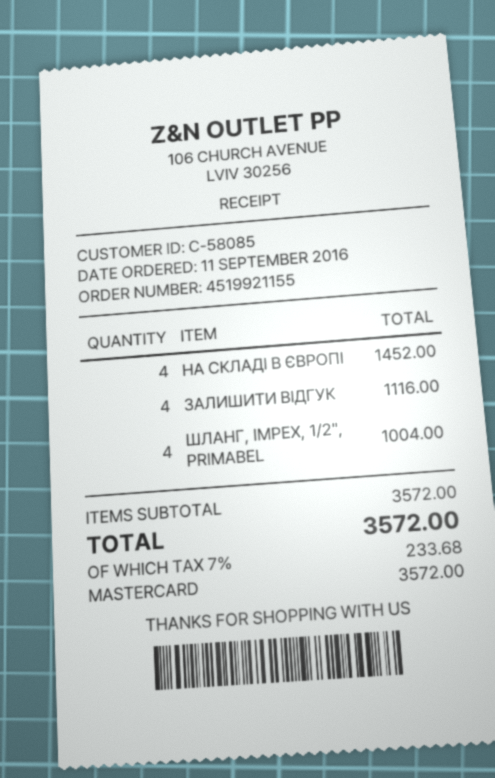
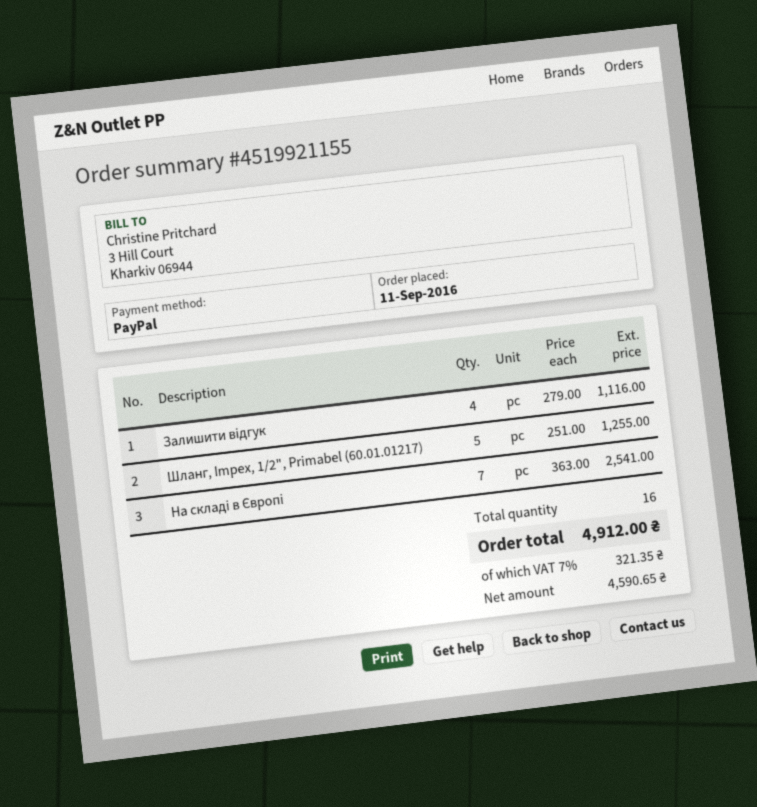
payment method: Mastercard -> PayPal
НА СКЛАДІ В ЄВРОПІ: 4 for 1452.00 -> 7 for 2541.00
ШЛАНГ, IMPEX, 1/2", PRIMABEL: 4 for 1004.00 -> 5 for 1255.00
tax: 7% = 233.68 -> 7% = 321.35
total: 3572.00 -> 4912.00

